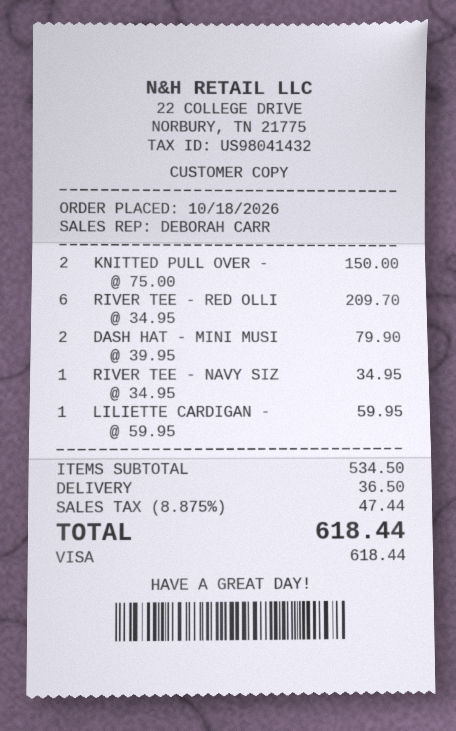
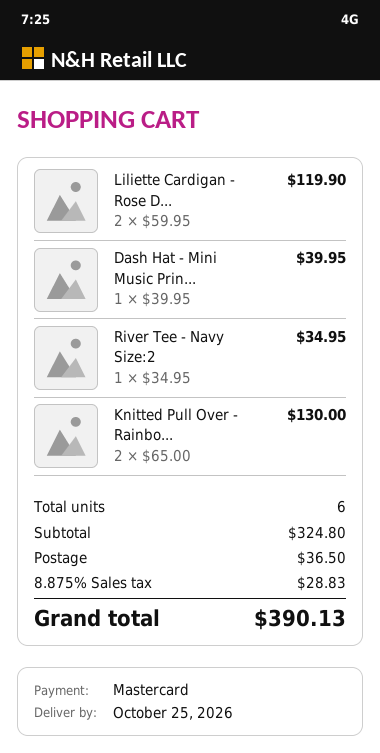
payment method: Visa -> Mastercard
KNITTED PULL OVER -: 2 x 75.00 = 150.00 -> 2 x 65.00 = 130.00
RIVER TEE - RED OLLI: 6 x 34.95 = 209.70 -> none
DASH HAT - MINI MUSI: 2 x 39.95 = 79.90 -> 1 x 39.95 = 39.95
LILIETTE CARDIGAN -: 1 x 59.95 = 59.95 -> 2 x 59.95 = 119.90
subtotal: 534.50 -> 324.80
tax: 8.875% = 47.44 -> 8.875% = 28.83
total: 618.44 -> 390.13

